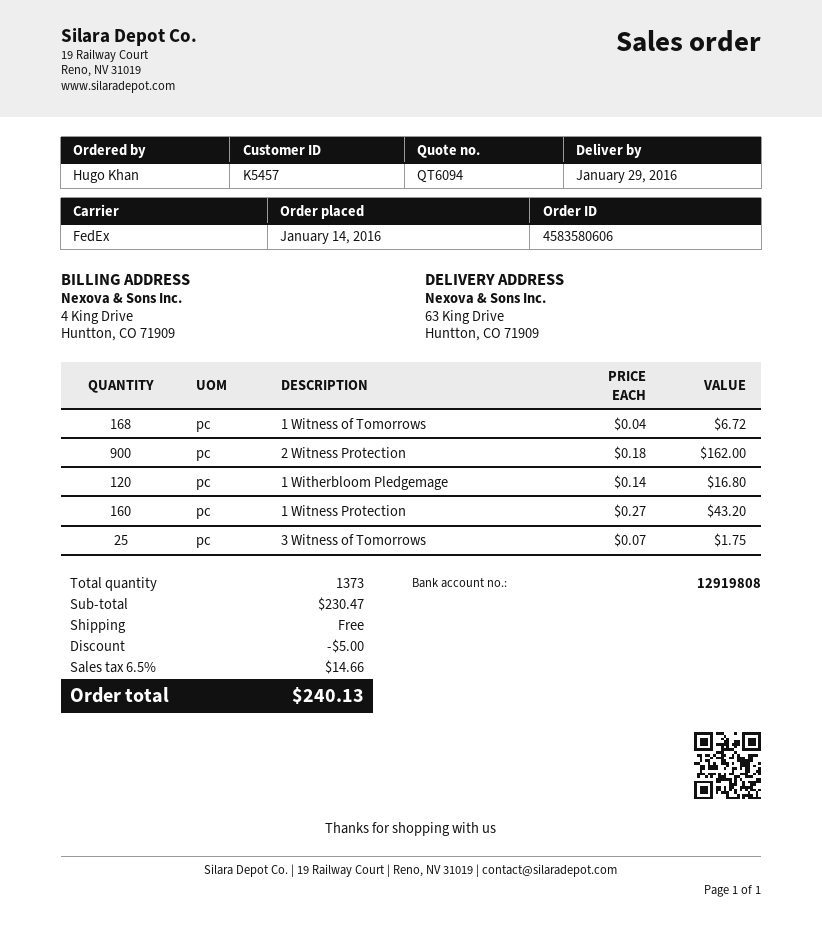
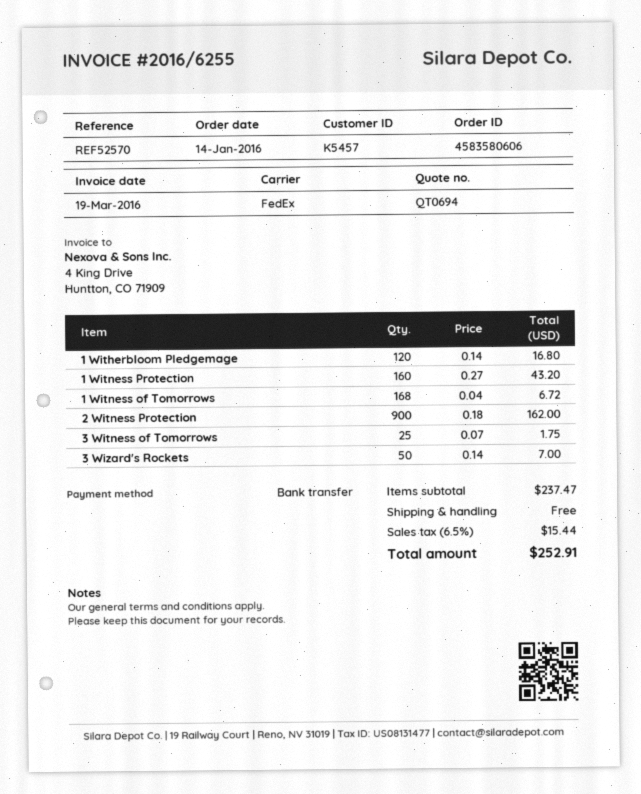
quote number: QT6094 -> QT0694
3 Wizard's Rockets: none -> 50 x 0.14 = 7.00
subtotal: 230.47 -> 237.47
discount: 5.00 -> none
tax: 6.5% = 14.66 -> 6.5% = 15.44
total: 240.13 -> 252.91

